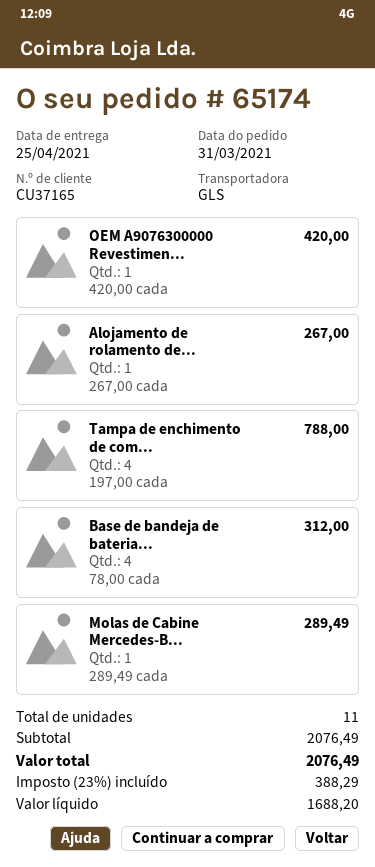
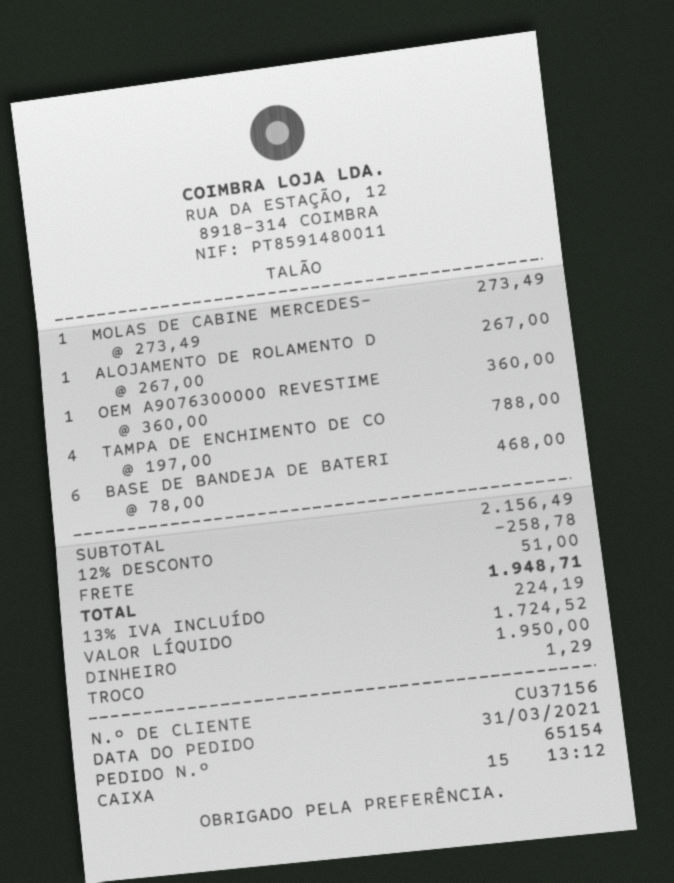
order number: 65174 -> 65154
customer number: CU37165 -> CU37156
OEM A9076300000 Revestimen...: 1 x 420.00 = 420.00 -> 1 x 360.00 = 360.00
Base de bandeja de bateria...: 4 x 78.00 = 312.00 -> 6 x 78.00 = 468.00
Molas de Cabine Mercedes-B...: 1 x 289.49 = 289.49 -> 1 x 273.49 = 273.49
subtotal: 2076.49 -> 2156.49
discount: none -> 12% = 258.78
shipping: none -> 51.00
net: 1688.20 -> 1724.52
tax: 23% = 388.29 -> 13% = 224.19
total: 2076.49 -> 1948.71

